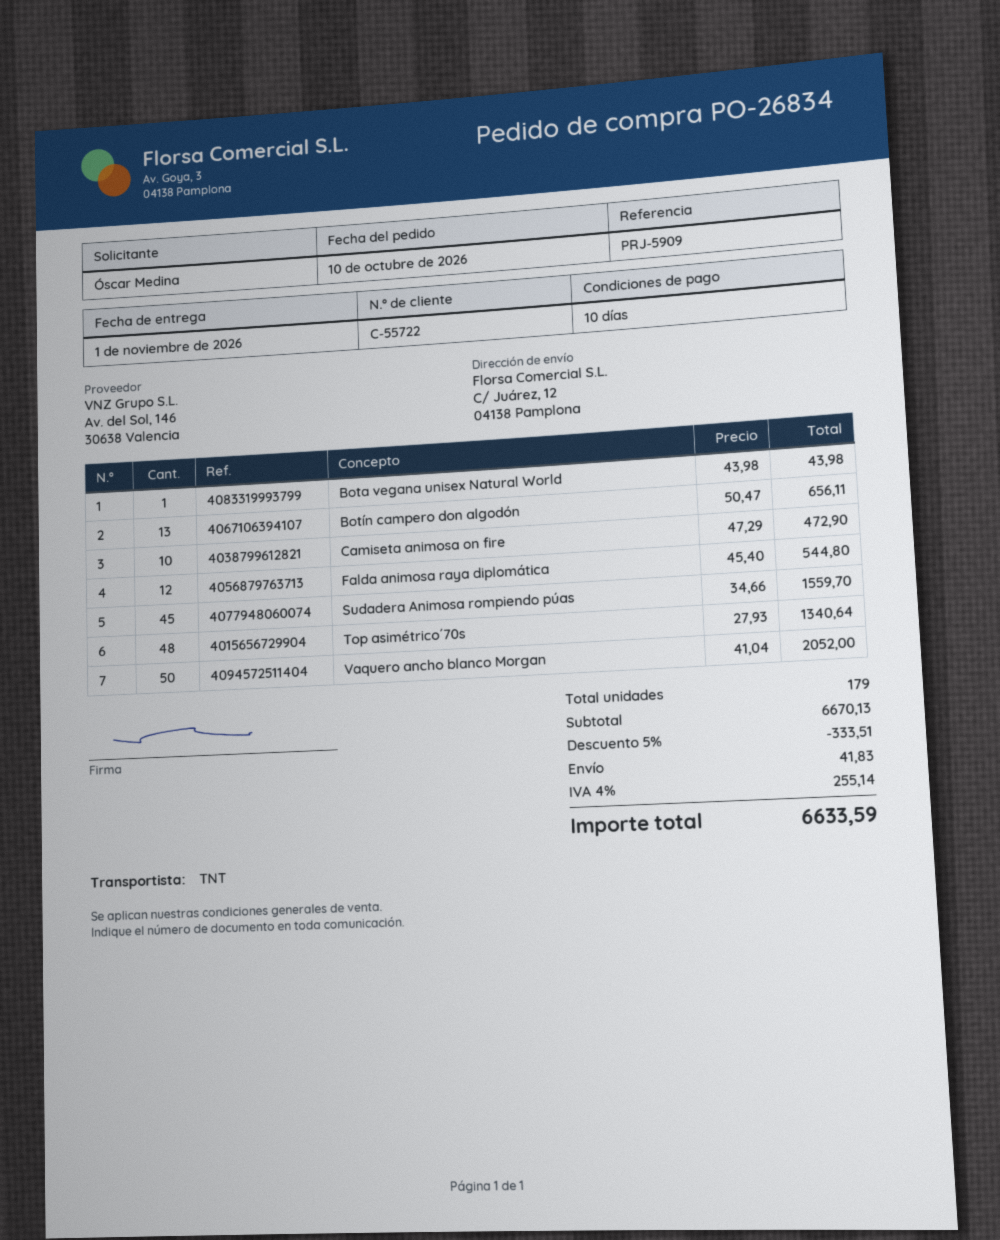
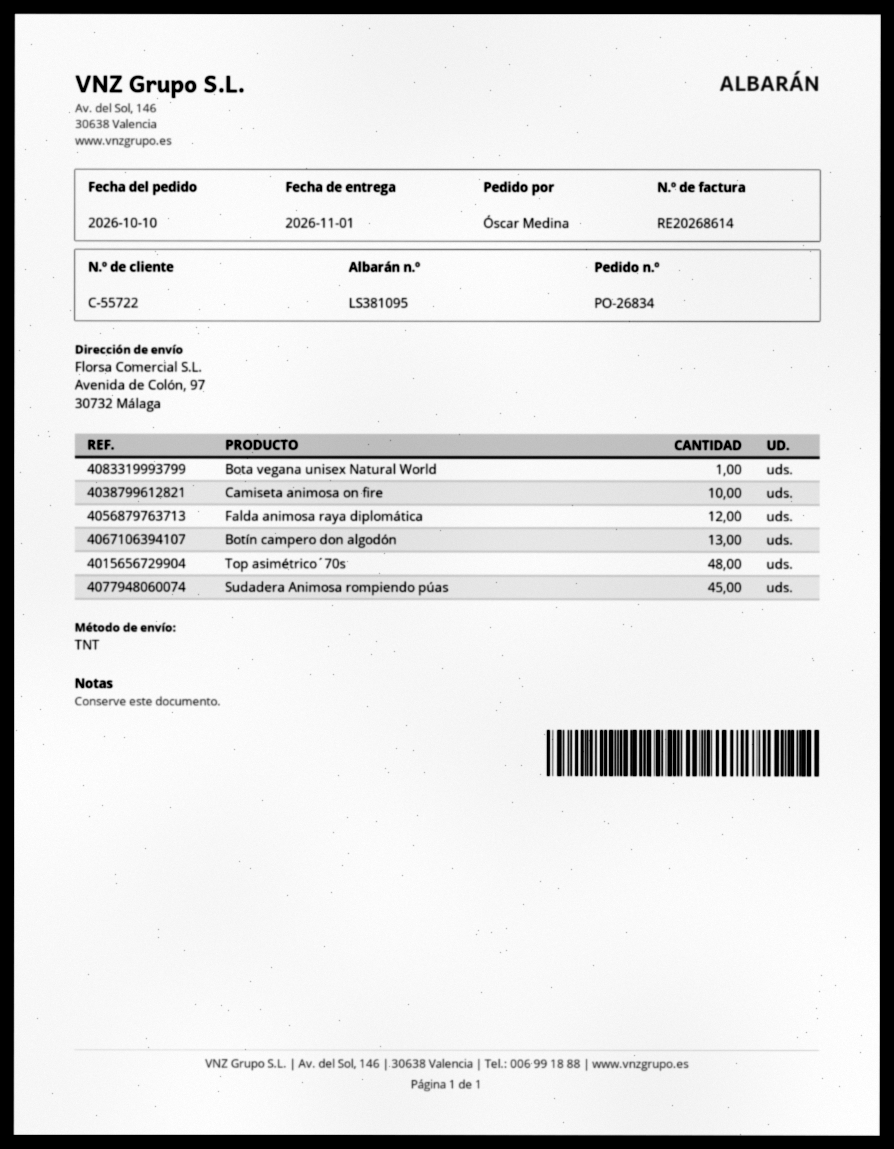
ship to: C/ Juárez, 12, 04138 Pamplona -> Avenida de Colón, 97, 30732 Málaga
Vaquero ancho blanco Morgan: 50 -> none

